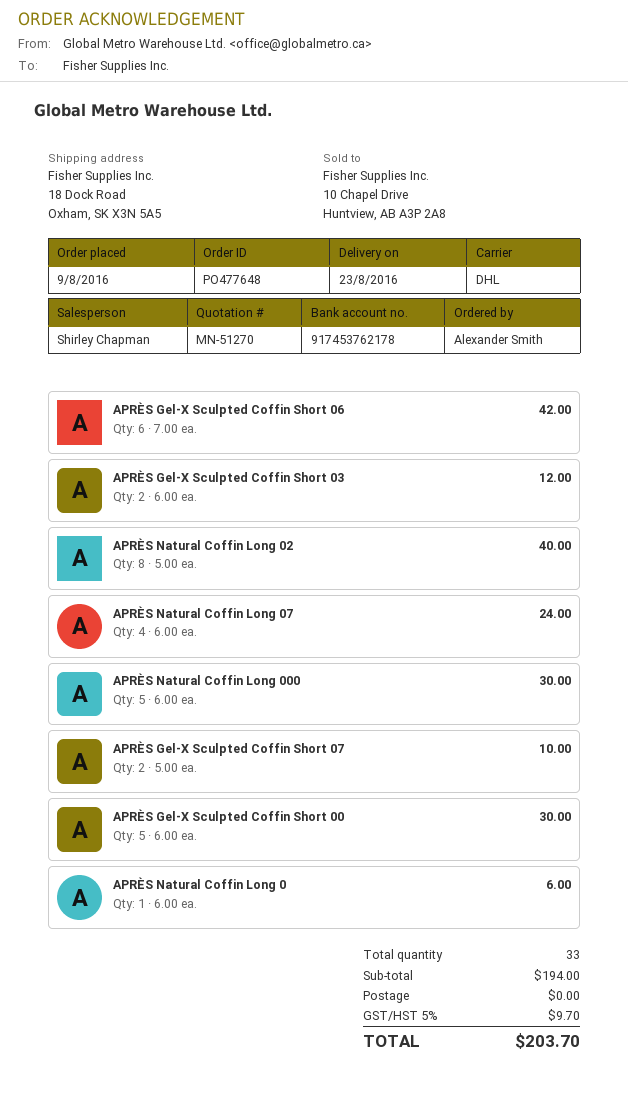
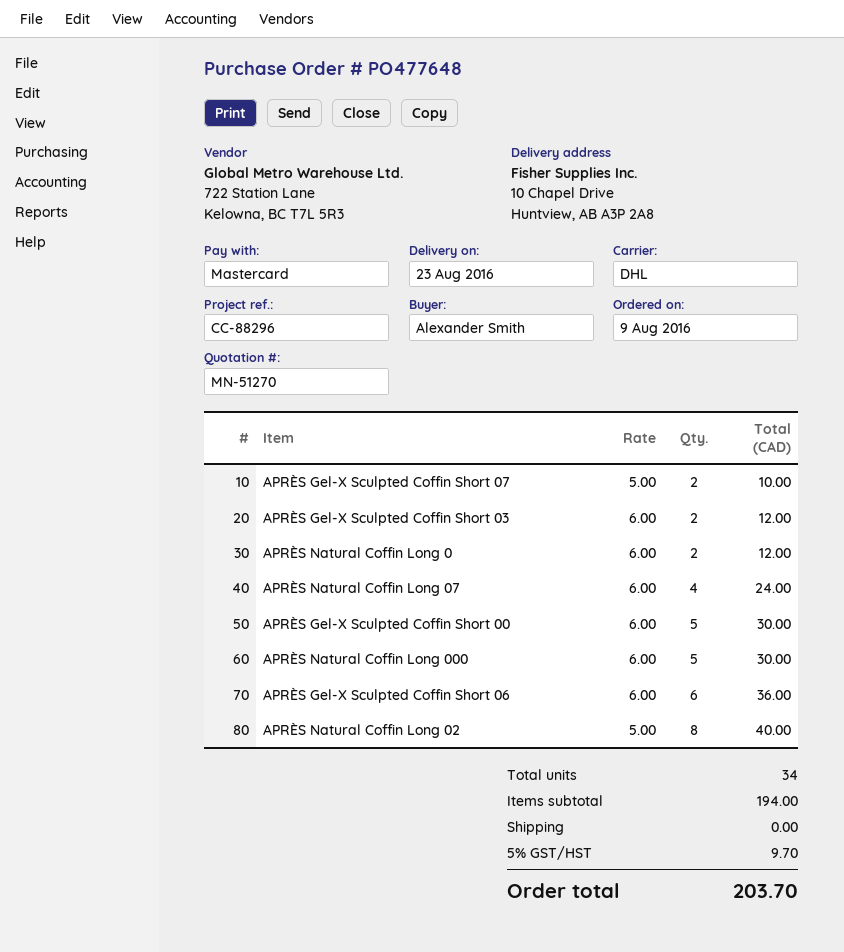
ship to: 18 Dock Road, Oxham, SK X3N 5A5 -> 10 Chapel Drive, Huntview, AB A3P 2A8
APRÈS Gel-X Sculpted Coffin Short 06: 6 x 7.00 = 42.00 -> 6 x 6.00 = 36.00
APRÈS Natural Coffin Long 0: 1 x 6.00 = 6.00 -> 2 x 6.00 = 12.00
total quantity: 33 -> 34

